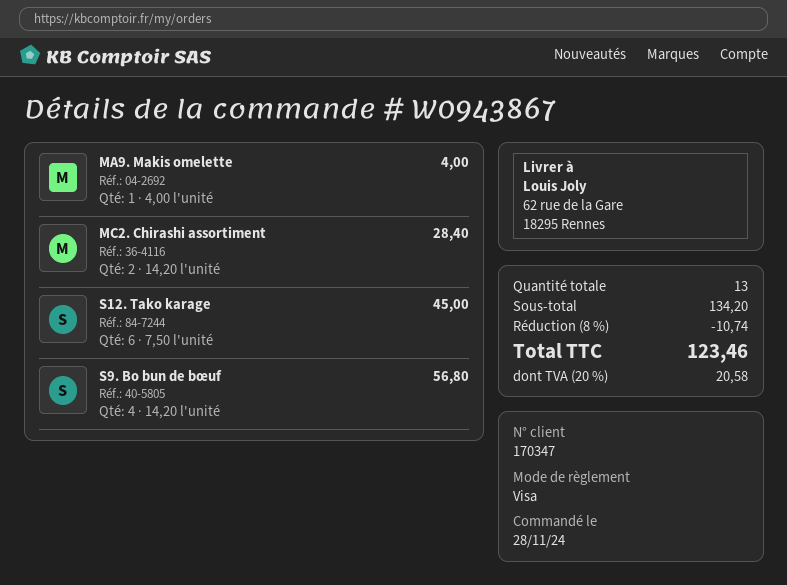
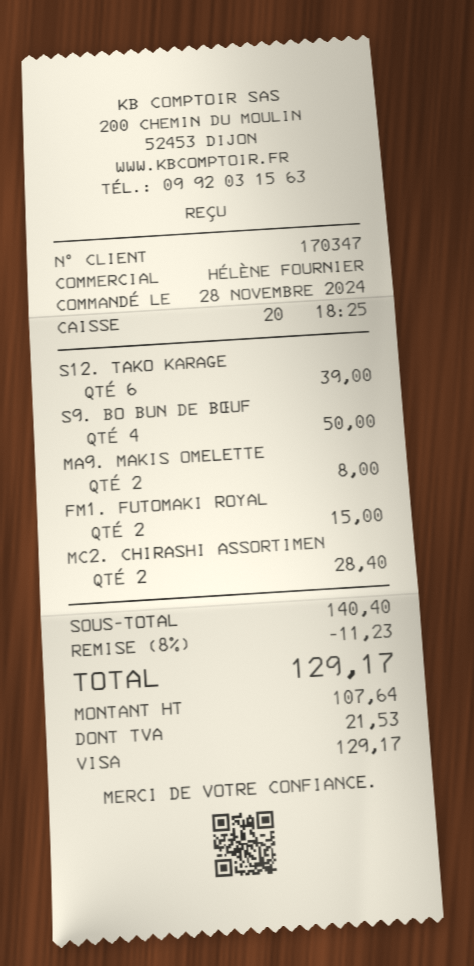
MA9. Makis omelette: 1 for 4.00 -> 2 for 8.00
S12. Tako karage: 6 for 45.00 -> 6 for 39.00
S9. Bo bun de bœuf: 4 for 56.80 -> 4 for 50.00
FM1. FUTOMAKI ROYAL: none -> 2 for 15.00
subtotal: 134.20 -> 140.40
discount: 8% = 10.74 -> 8% = 11.23
tax: 20.58 -> 21.53
total: 123.46 -> 129.17

